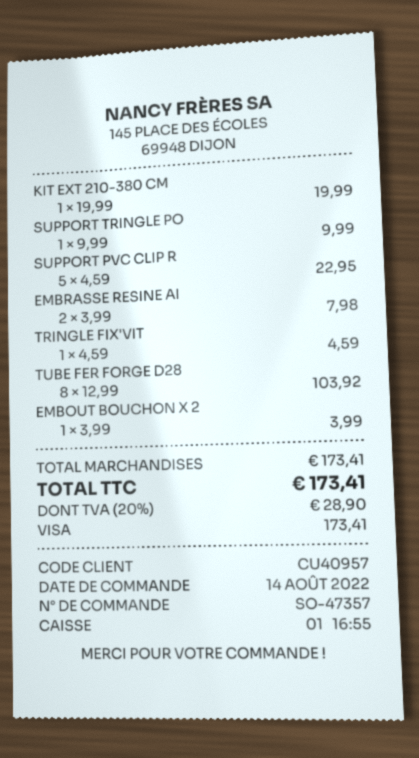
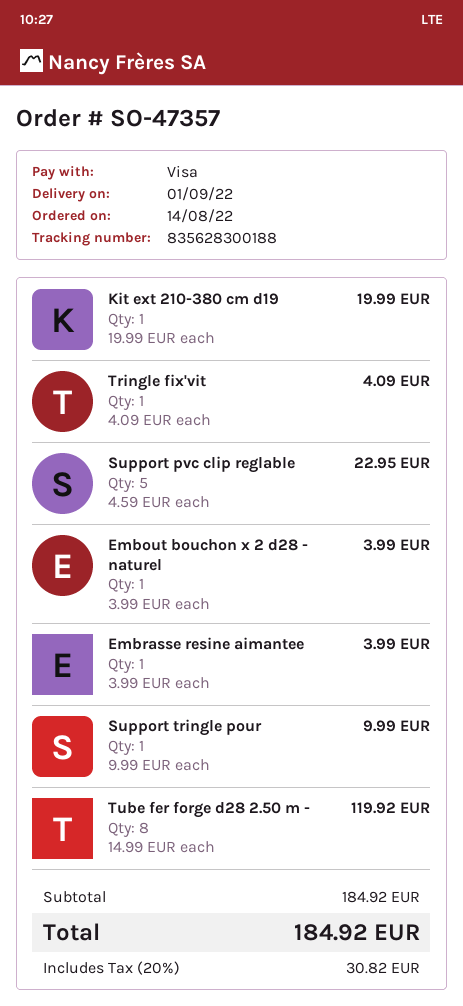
EMBRASSE RESINE AI: 2 x 3.99 = 7.98 -> 1 x 3.99 = 3.99
TRINGLE FIX'VIT: 1 x 4.59 = 4.59 -> 1 x 4.09 = 4.09
TUBE FER FORGE D28: 8 x 12.99 = 103.92 -> 8 x 14.99 = 119.92
subtotal: 173.41 -> 184.92
tax: 20% = 28.90 -> 20% = 30.82
total: 173.41 -> 184.92

